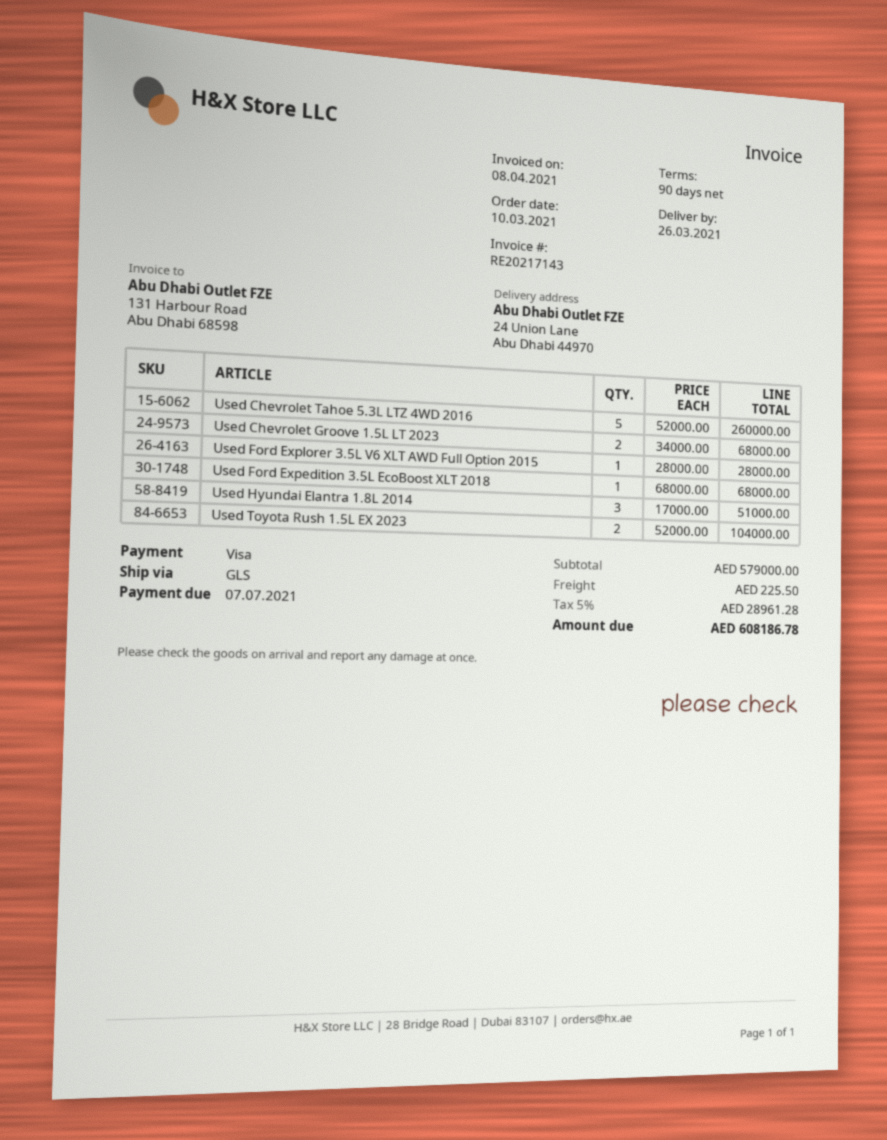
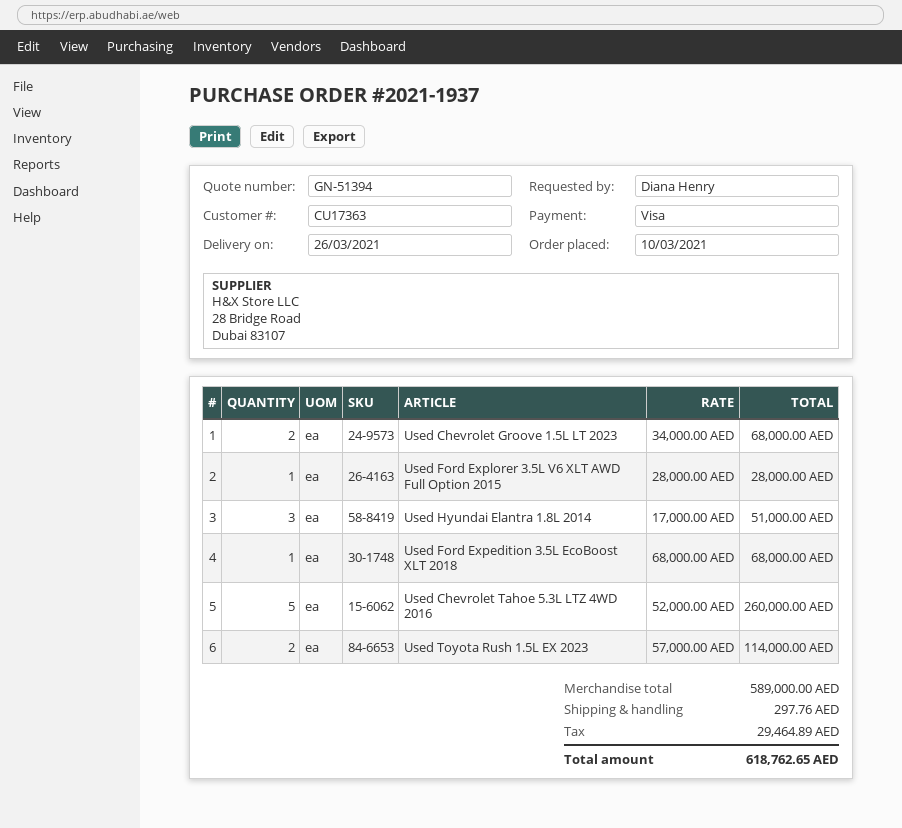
Used Toyota Rush 1.5L EX 2023: 2 x 52000.00 = 104000.00 -> 2 x 57000.00 = 114000.00
subtotal: 579000.00 -> 589000.00
shipping: 225.50 -> 297.76
tax: 28961.28 -> 29464.89
total: 608186.78 -> 618762.65

